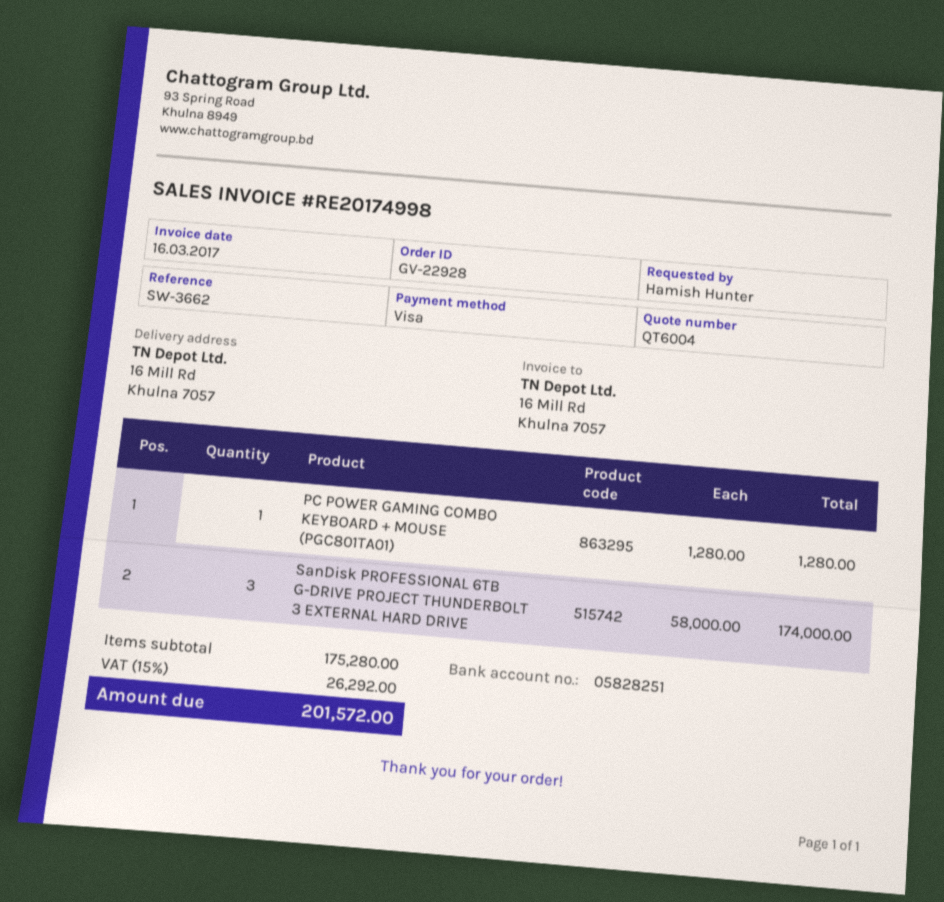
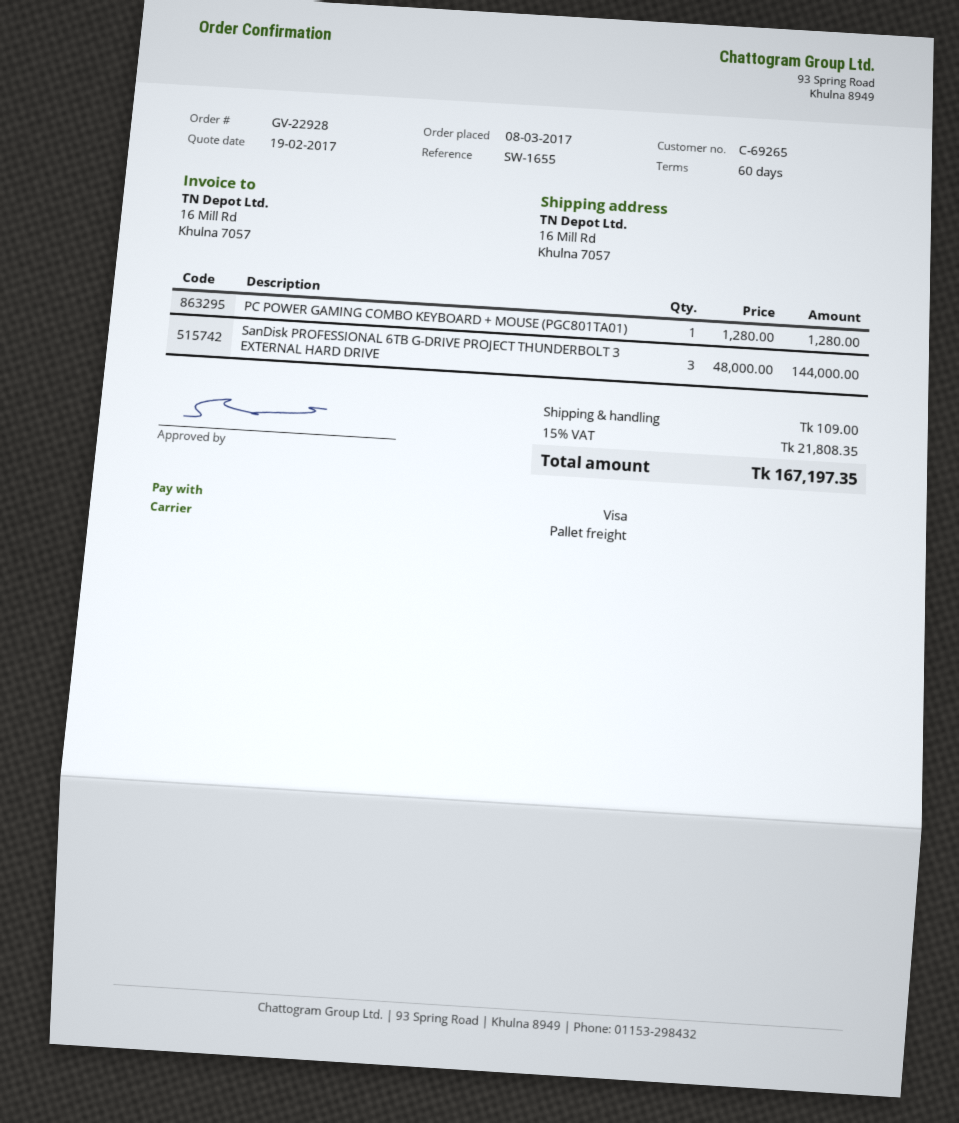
reference: SW-3662 -> SW-1655
SanDisk PROFESSIONAL 6TB G-DRIVE PROJECT THUNDERBOLT 3 EXTERNAL HARD DRIVE: 3 x 58000.00 = 174000.00 -> 3 x 48000.00 = 144000.00
shipping: none -> 109.00
tax: 15% = 26292.00 -> 15% = 21808.35
total: 201572.00 -> 167197.35

